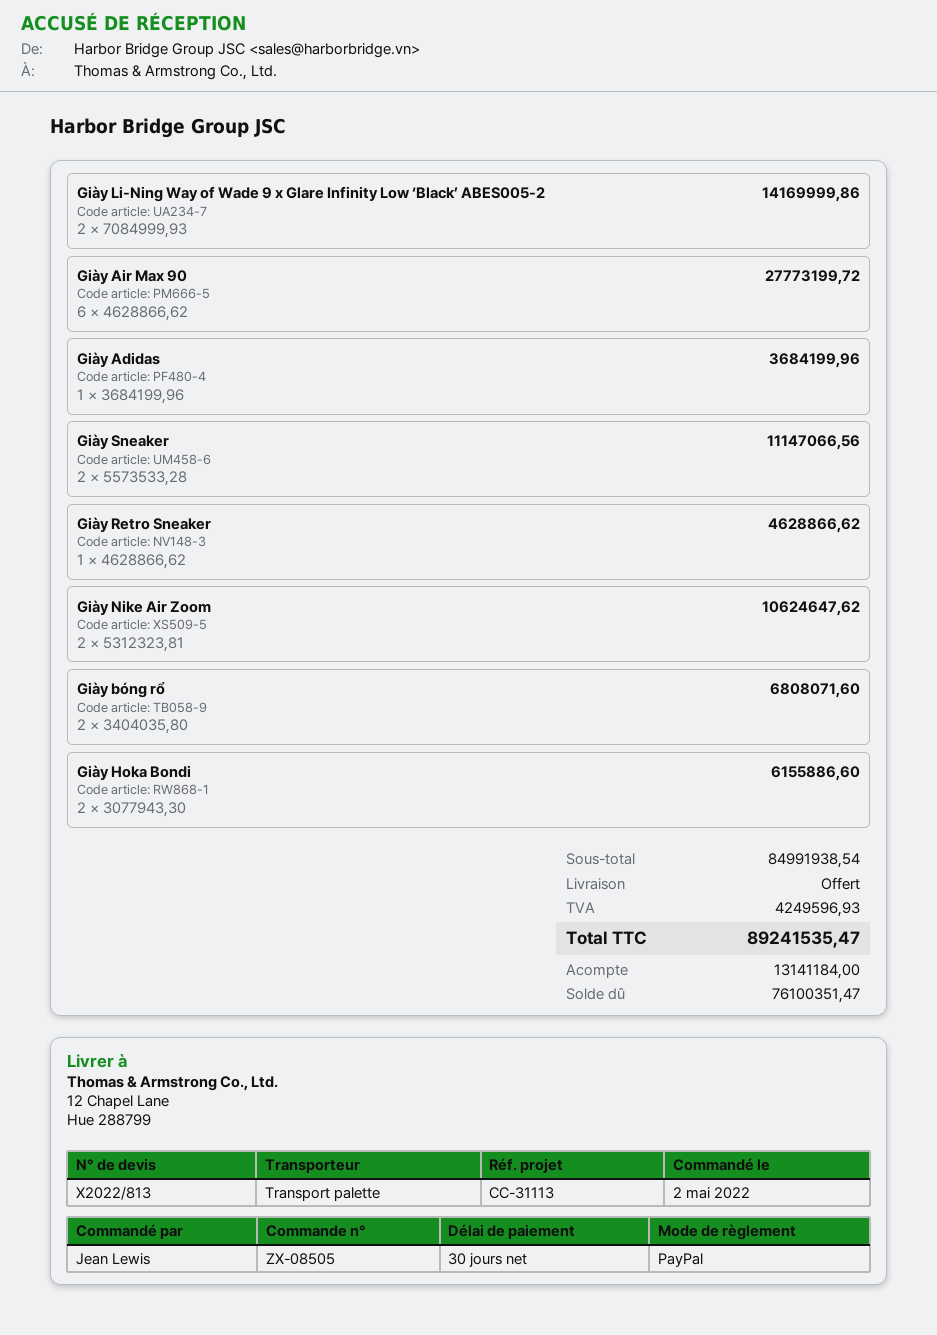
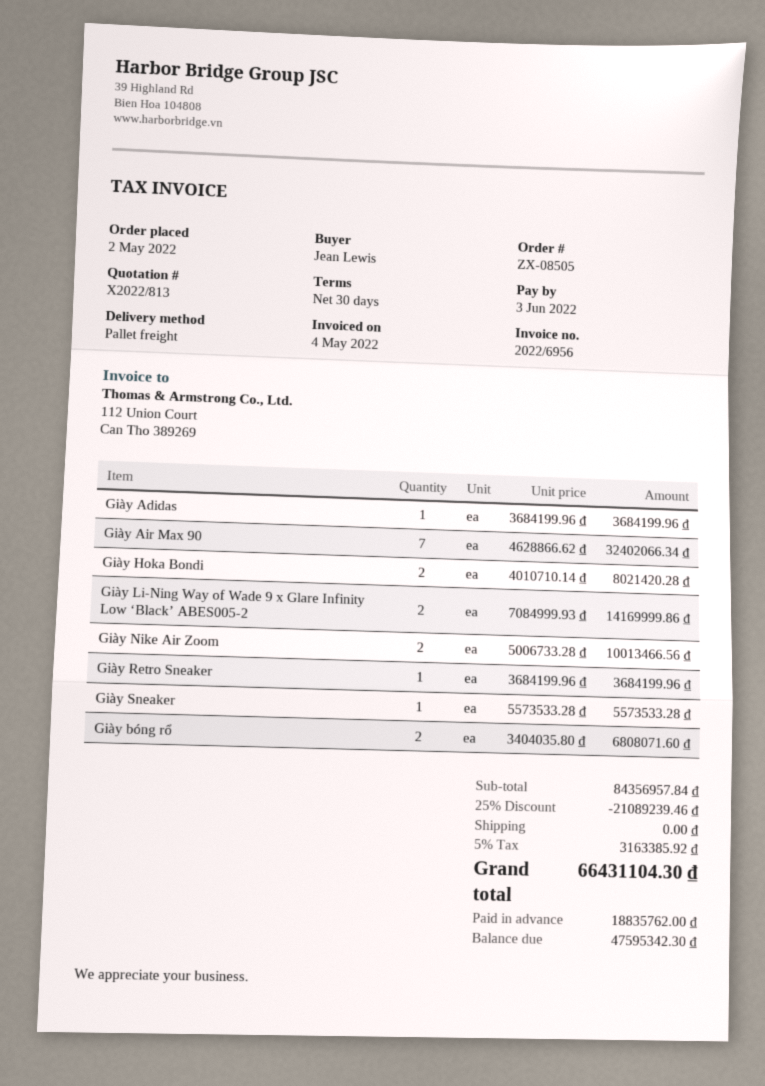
Giày Air Max 90: 6 x 4628866.62 = 27773199.72 -> 7 x 4628866.62 = 32402066.34
Giày Sneaker: 2 x 5573533.28 = 11147066.56 -> 1 x 5573533.28 = 5573533.28
Giày Retro Sneaker: 1 x 4628866.62 = 4628866.62 -> 1 x 3684199.96 = 3684199.96
Giày Nike Air Zoom: 2 x 5312323.81 = 10624647.62 -> 2 x 5006733.28 = 10013466.56
Giày Hoka Bondi: 2 x 3077943.30 = 6155886.60 -> 2 x 4010710.14 = 8021420.28
subtotal: 84991938.54 -> 84356957.84
discount: none -> 25% = 21089239.46
tax: 4249596.93 -> 3163385.92
total: 89241535.47 -> 66431104.30
deposit: 13141184.00 -> 18835762.00
balance: 76100351.47 -> 47595342.30

